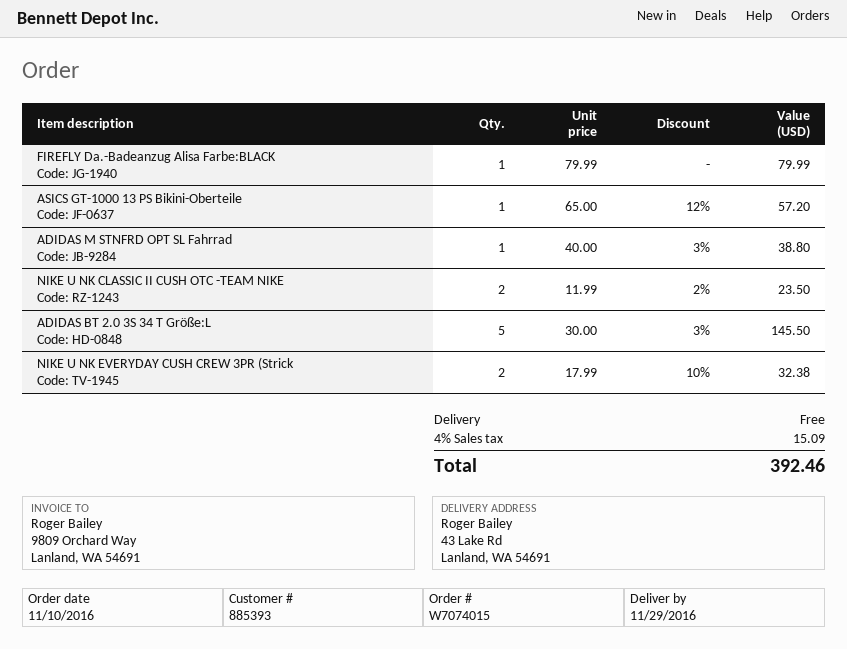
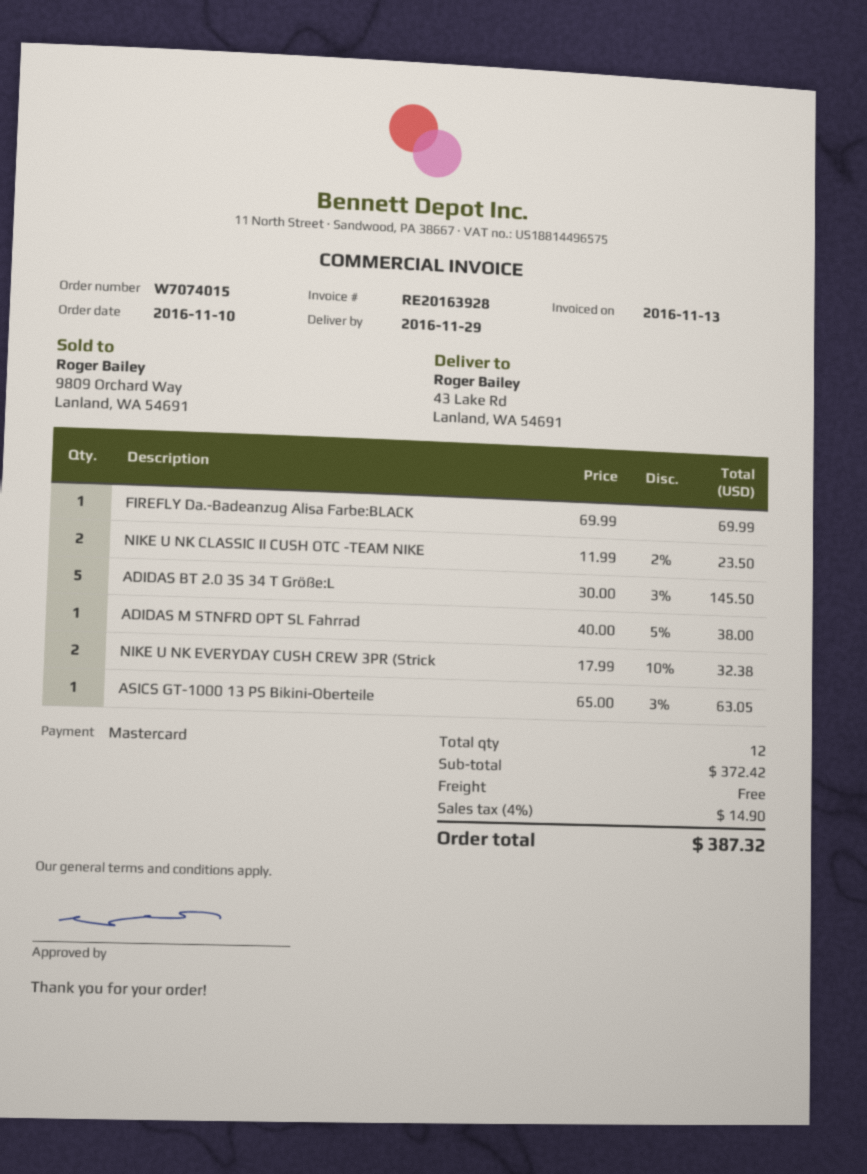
FIREFLY Da.-Badeanzug Alisa Farbe:BLACK: 1 x 79.99 = 79.99 -> 1 x 69.99 = 69.99
ASICS GT-1000 13 PS Bikini-Oberteile: 1 x 65.00 - 12% = 57.20 -> 1 x 65.00 - 3% = 63.05
ADIDAS M STNFRD OPT SL Fahrrad: 1 x 40.00 - 3% = 38.80 -> 1 x 40.00 - 5% = 38.00
tax: 4% = 15.09 -> 4% = 14.90
total: 392.46 -> 387.32

